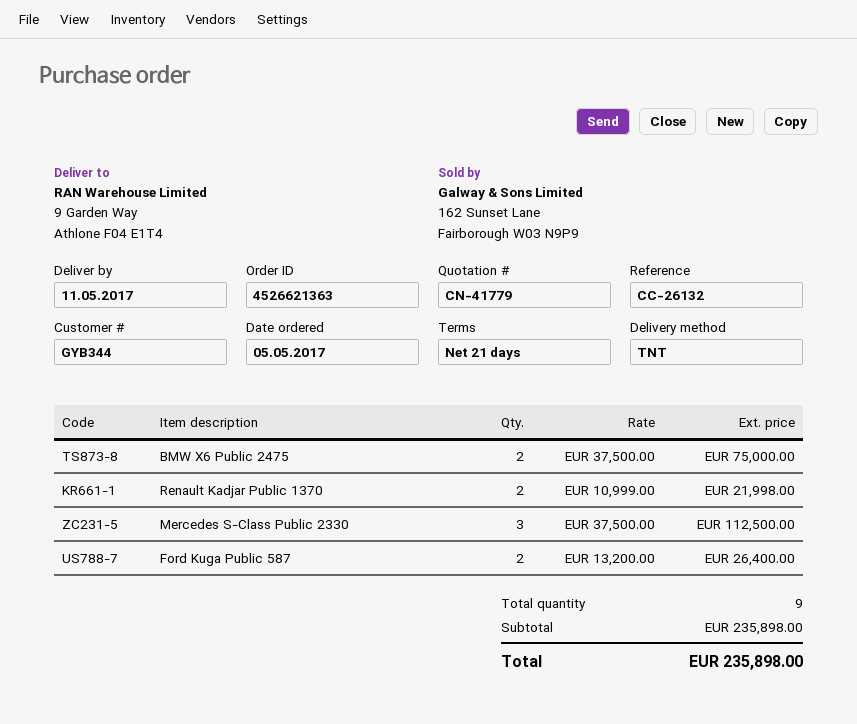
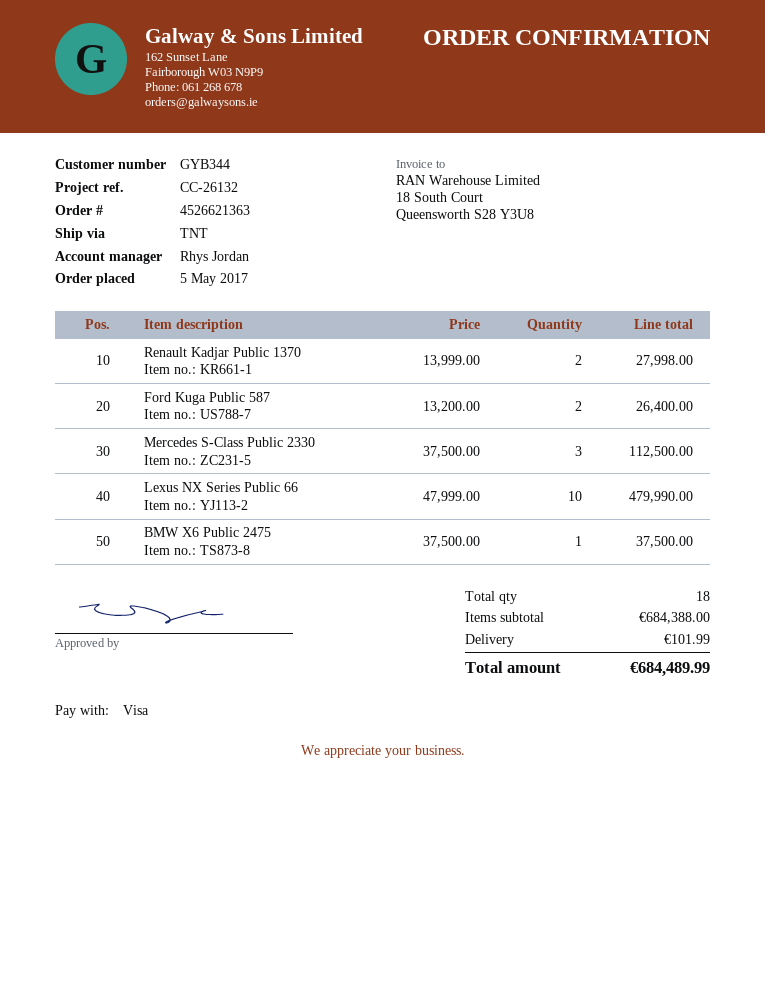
BMW X6 Public 2475: 2 x 37500.00 = 75000.00 -> 1 x 37500.00 = 37500.00
Renault Kadjar Public 1370: 2 x 10999.00 = 21998.00 -> 2 x 13999.00 = 27998.00
Lexus NX Series Public 66: none -> 10 x 47999.00 = 479990.00
total quantity: 9 -> 18
subtotal: 235898.00 -> 684388.00
shipping: none -> 101.99
total: 235898.00 -> 684489.99

